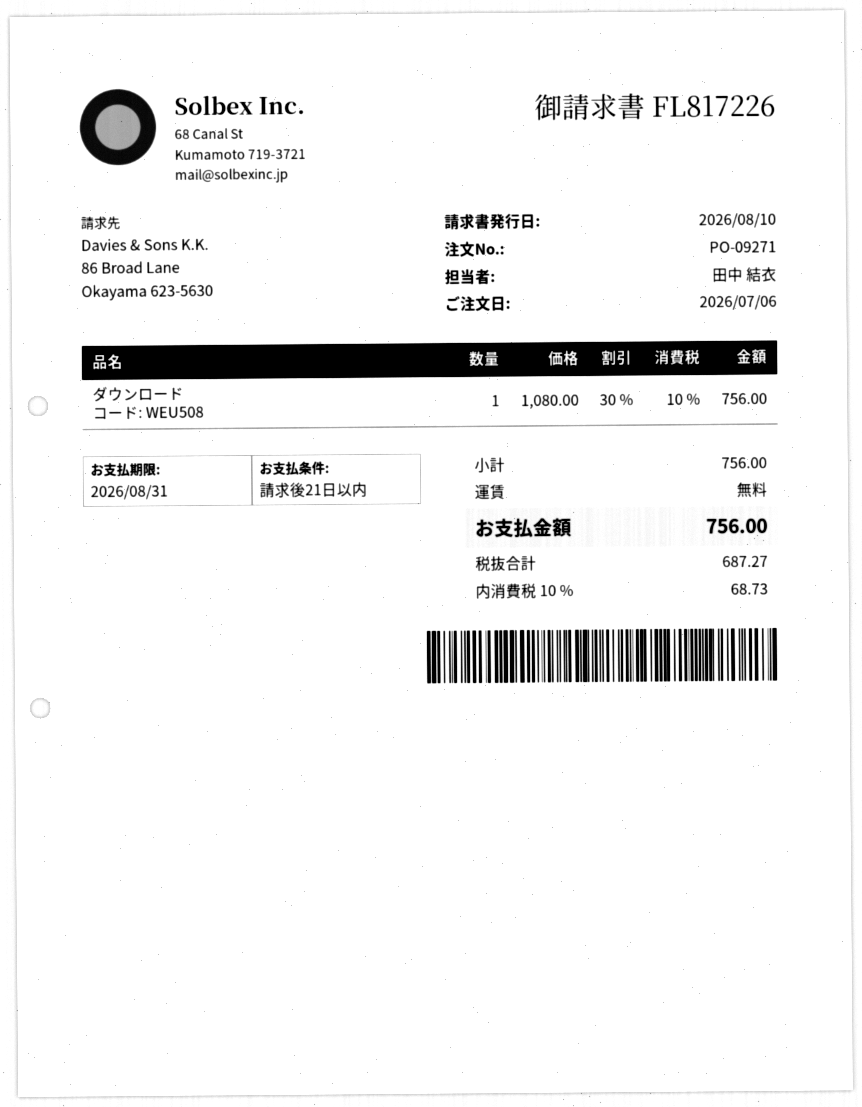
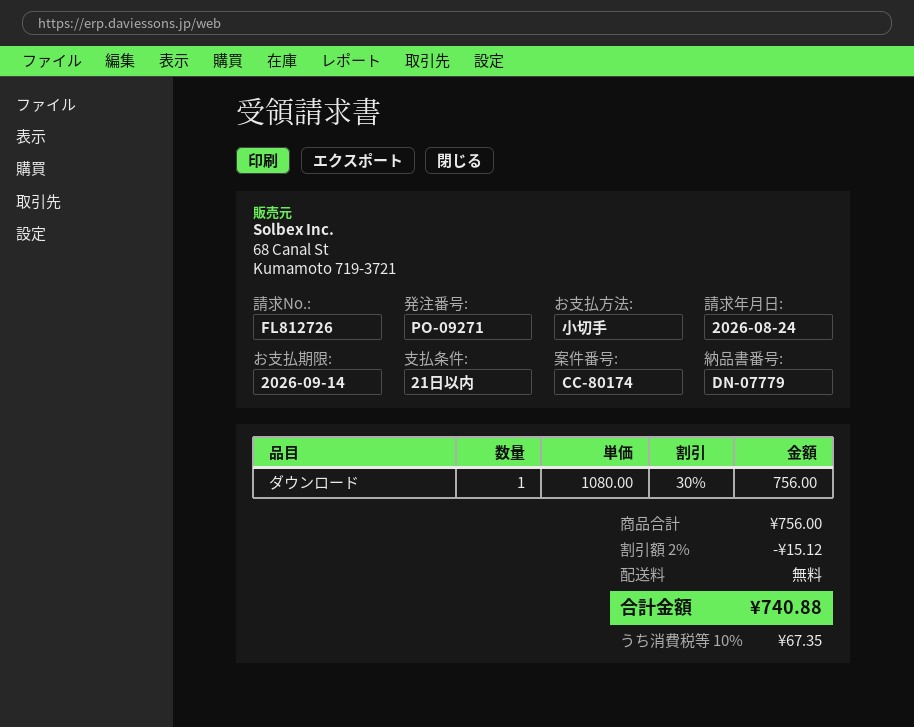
invoice number: FL817226 -> FL812726
invoice date: 2026-08-10 -> 2026-08-24
due date: 2026-08-31 -> 2026-09-14
discount: none -> 2% = 15.12
tax: 10% = 68.73 -> 10% = 67.35
total: 756.00 -> 740.88

